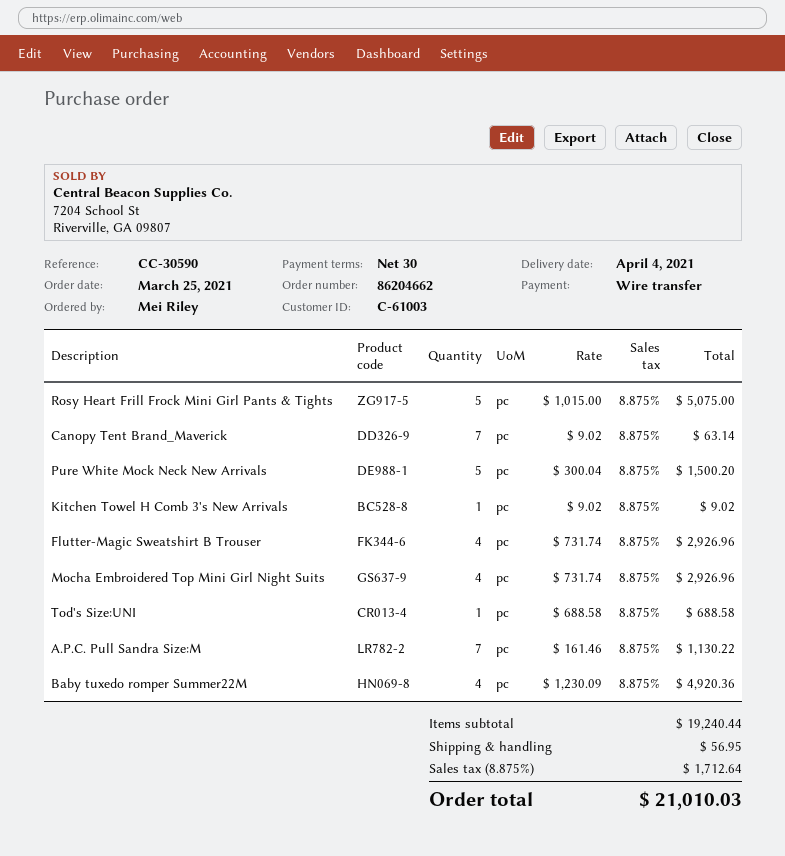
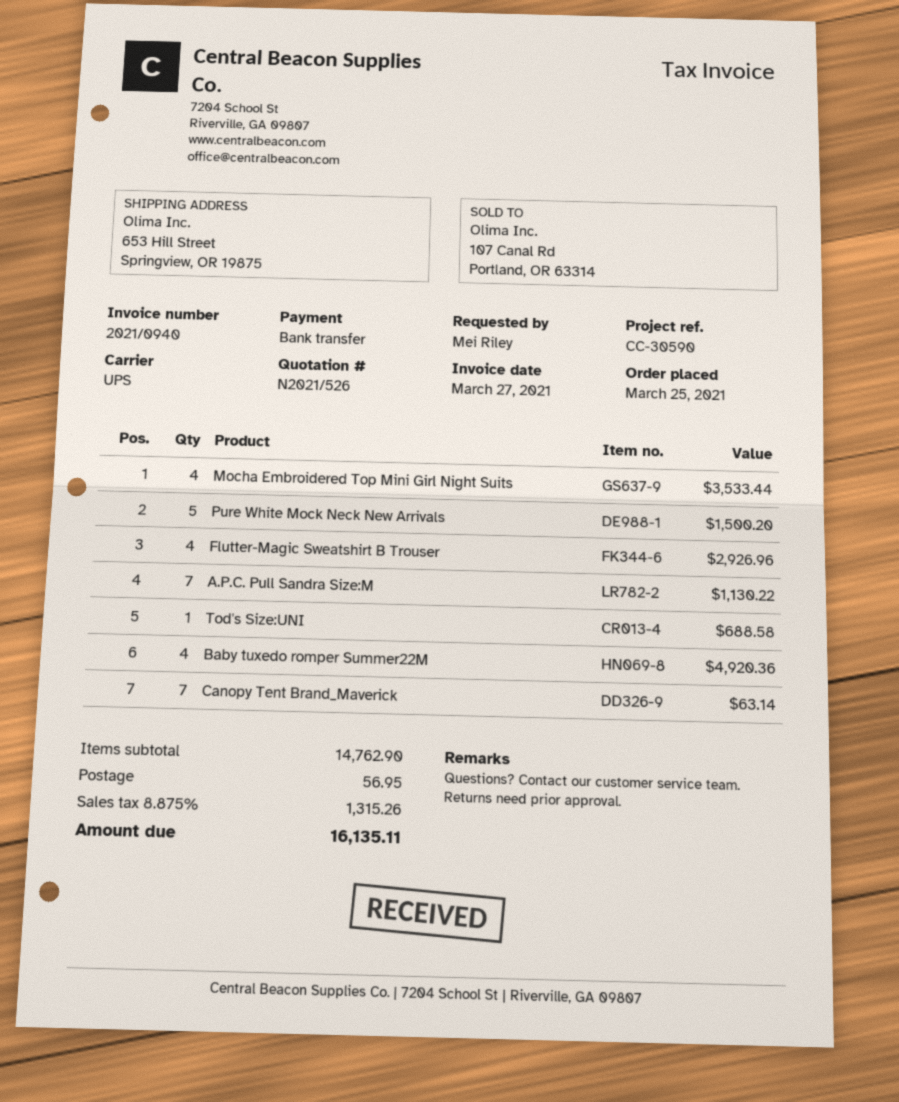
Rosy Heart Frill Frock Mini Girl Pants & Tights: 5 for 5075.00 -> none
Kitchen Towel H Comb 3's New Arrivals: 1 for 9.02 -> none
Mocha Embroidered Top Mini Girl Night Suits: 4 for 2926.96 -> 4 for 3533.44
subtotal: 19240.44 -> 14762.90
tax: 8.875% = 1712.64 -> 8.875% = 1315.26
total: 21010.03 -> 16135.11

